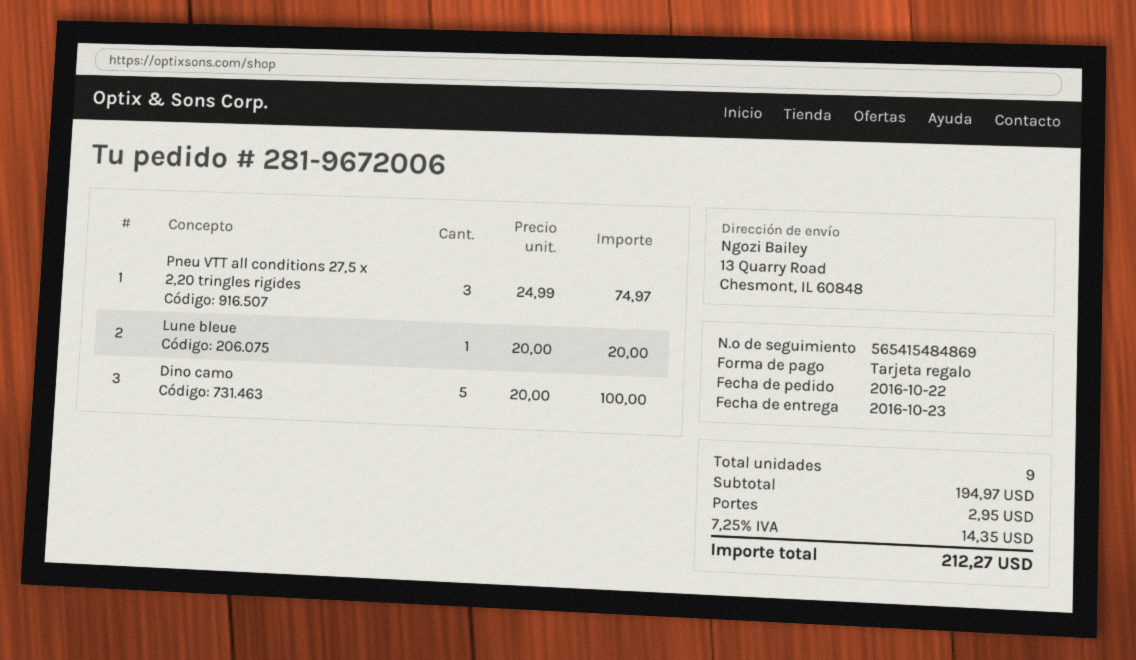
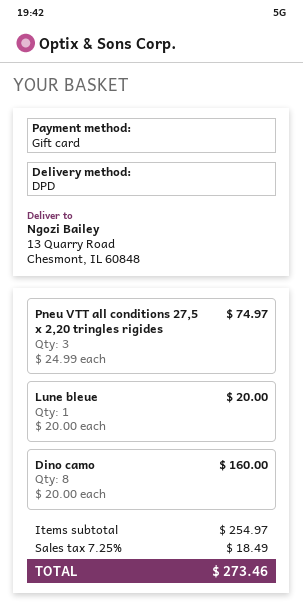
Dino camo: 5 x 20.00 = 100.00 -> 8 x 20.00 = 160.00
subtotal: 194.97 -> 254.97
shipping: 2.95 -> none
tax: 7.25% = 14.35 -> 7.25% = 18.49
total: 212.27 -> 273.46

